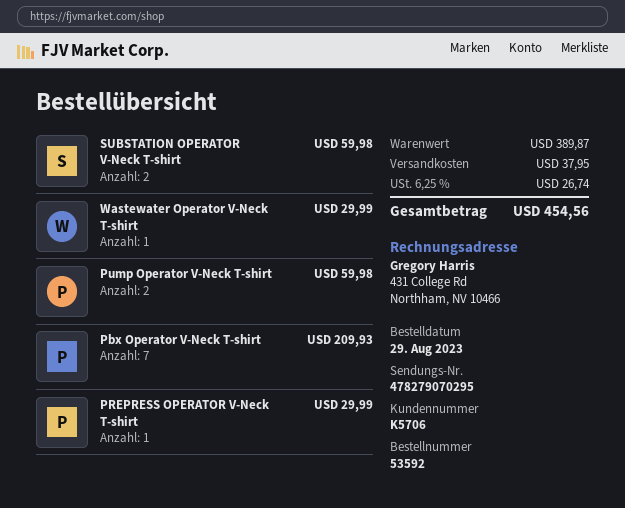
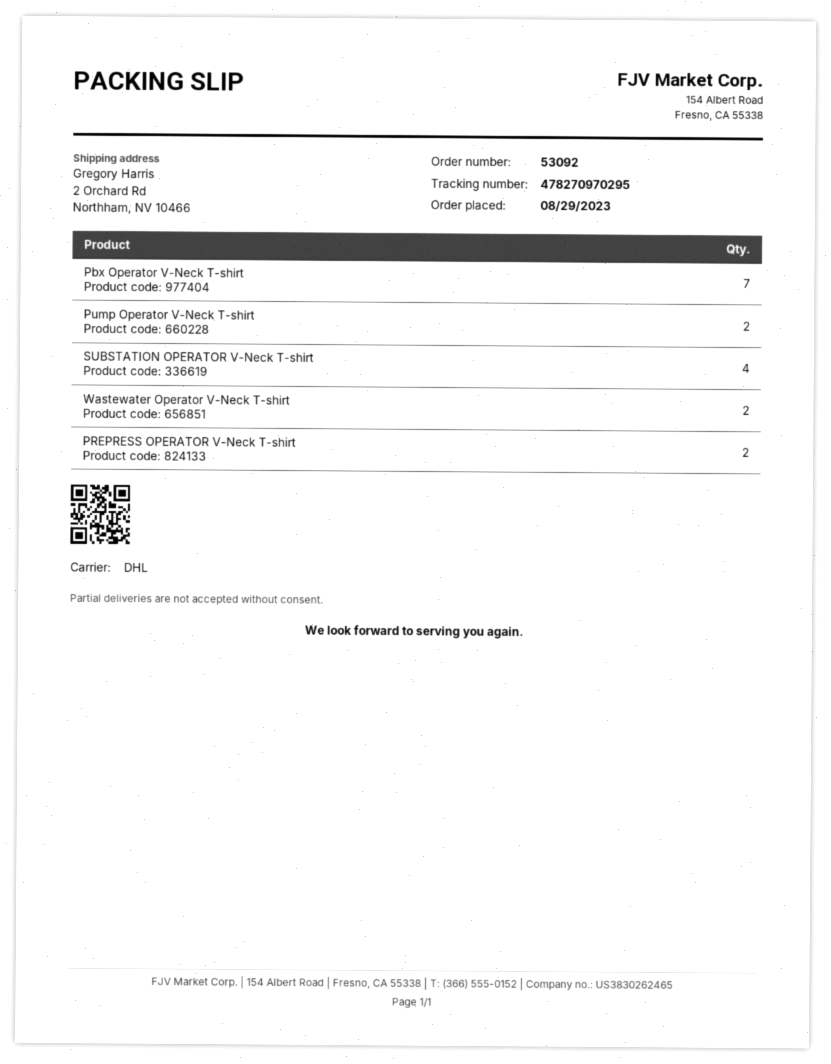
order number: 53592 -> 53092
tracking number: 478279070295 -> 478270970295
SUBSTATION OPERATOR V-Neck T-shirt: 2 -> 4
Wastewater Operator V-Neck T-shirt: 1 -> 2
PREPRESS OPERATOR V-Neck T-shirt: 1 -> 2

